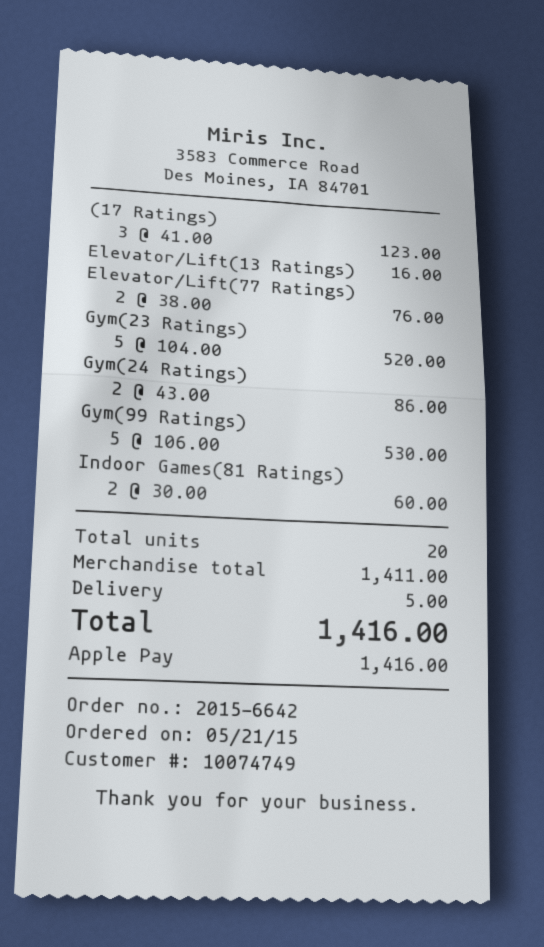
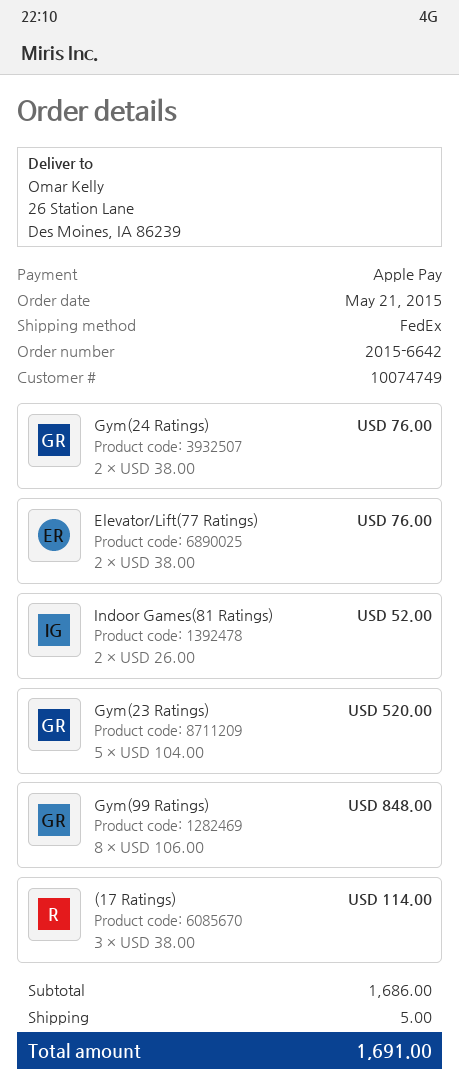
(17 Ratings): 3 x 41.00 = 123.00 -> 3 x 38.00 = 114.00
Elevator/Lift(13 Ratings): 1 x 16.00 = 16.00 -> none
Gym(24 Ratings): 2 x 43.00 = 86.00 -> 2 x 38.00 = 76.00
Gym(99 Ratings): 5 x 106.00 = 530.00 -> 8 x 106.00 = 848.00
Indoor Games(81 Ratings): 2 x 30.00 = 60.00 -> 2 x 26.00 = 52.00
subtotal: 1411.00 -> 1686.00
total: 1416.00 -> 1691.00

